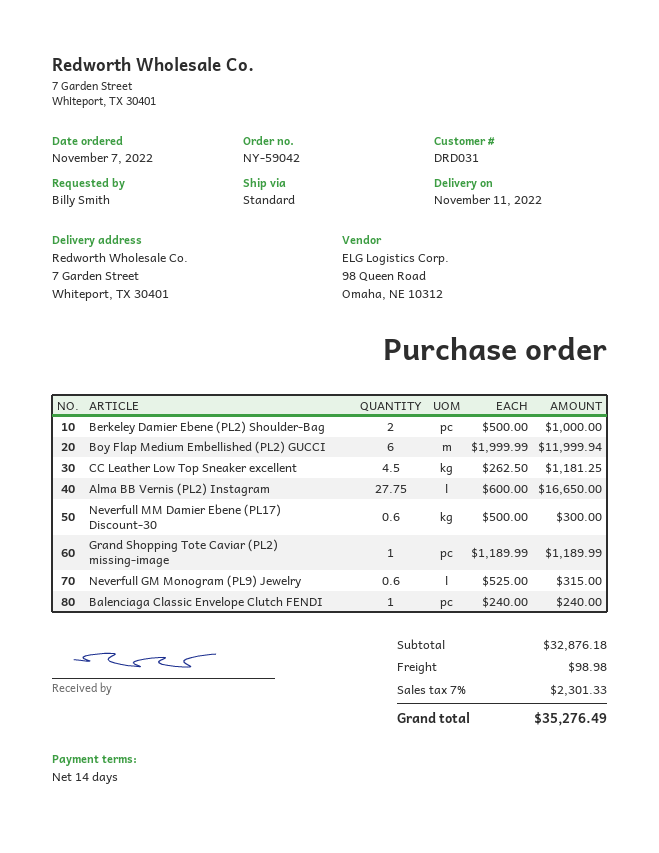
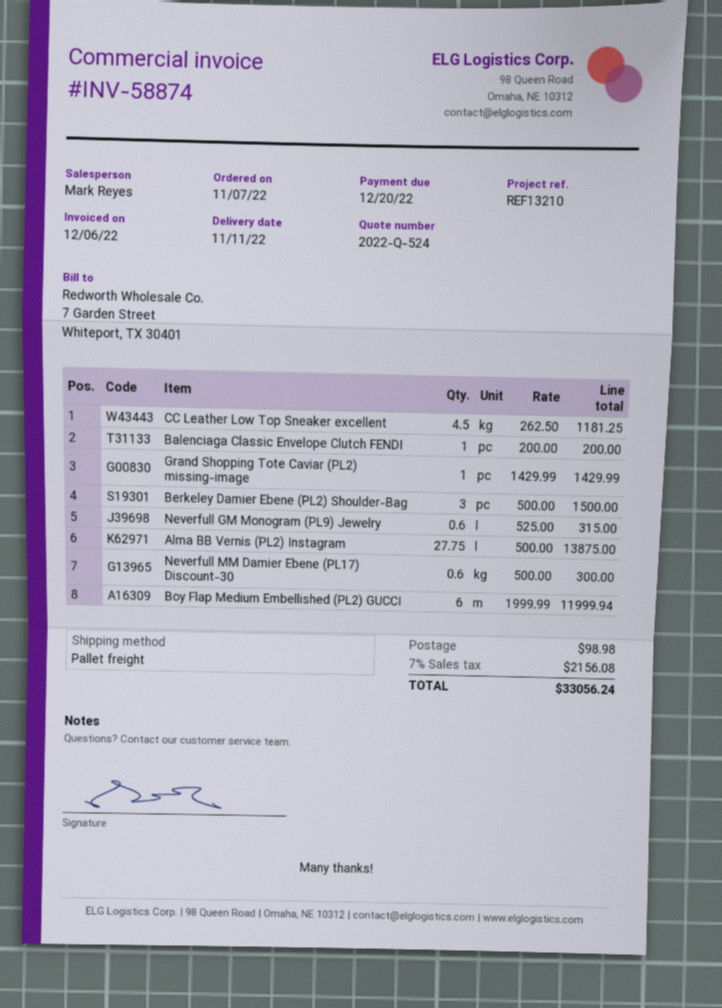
shipping method: standard -> pallet freight
Berkeley Damier Ebene (PL2) Shoulder-Bag: 2 x 500.00 = 1000.00 -> 3 x 500.00 = 1500.00
Alma BB Vernis (PL2) Instagram: 27.75 x 600.00 = 16650.00 -> 27.75 x 500.00 = 13875.00
Grand Shopping Tote Caviar (PL2) missing-image: 1 x 1189.99 = 1189.99 -> 1 x 1429.99 = 1429.99
Balenciaga Classic Envelope Clutch FENDI: 1 x 240.00 = 240.00 -> 1 x 200.00 = 200.00
tax: 7% = 2301.33 -> 7% = 2156.08
total: 35276.49 -> 33056.24

